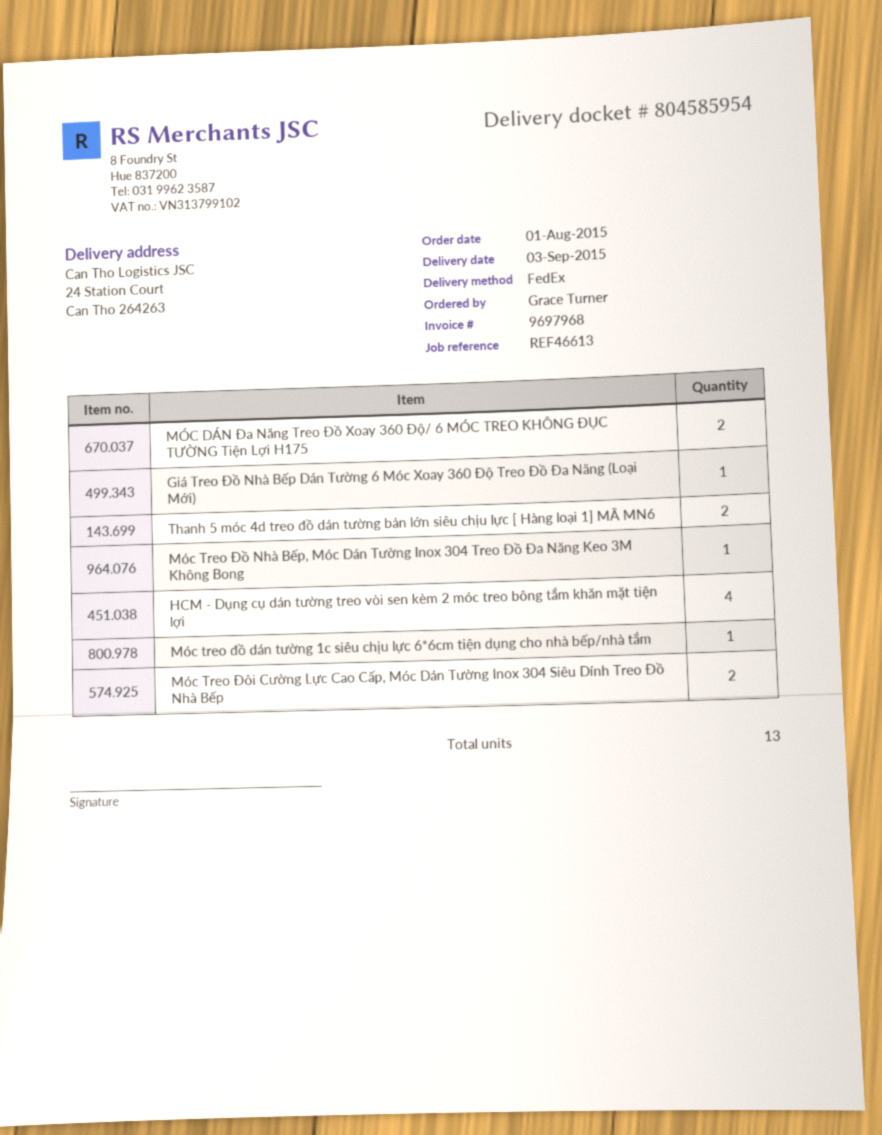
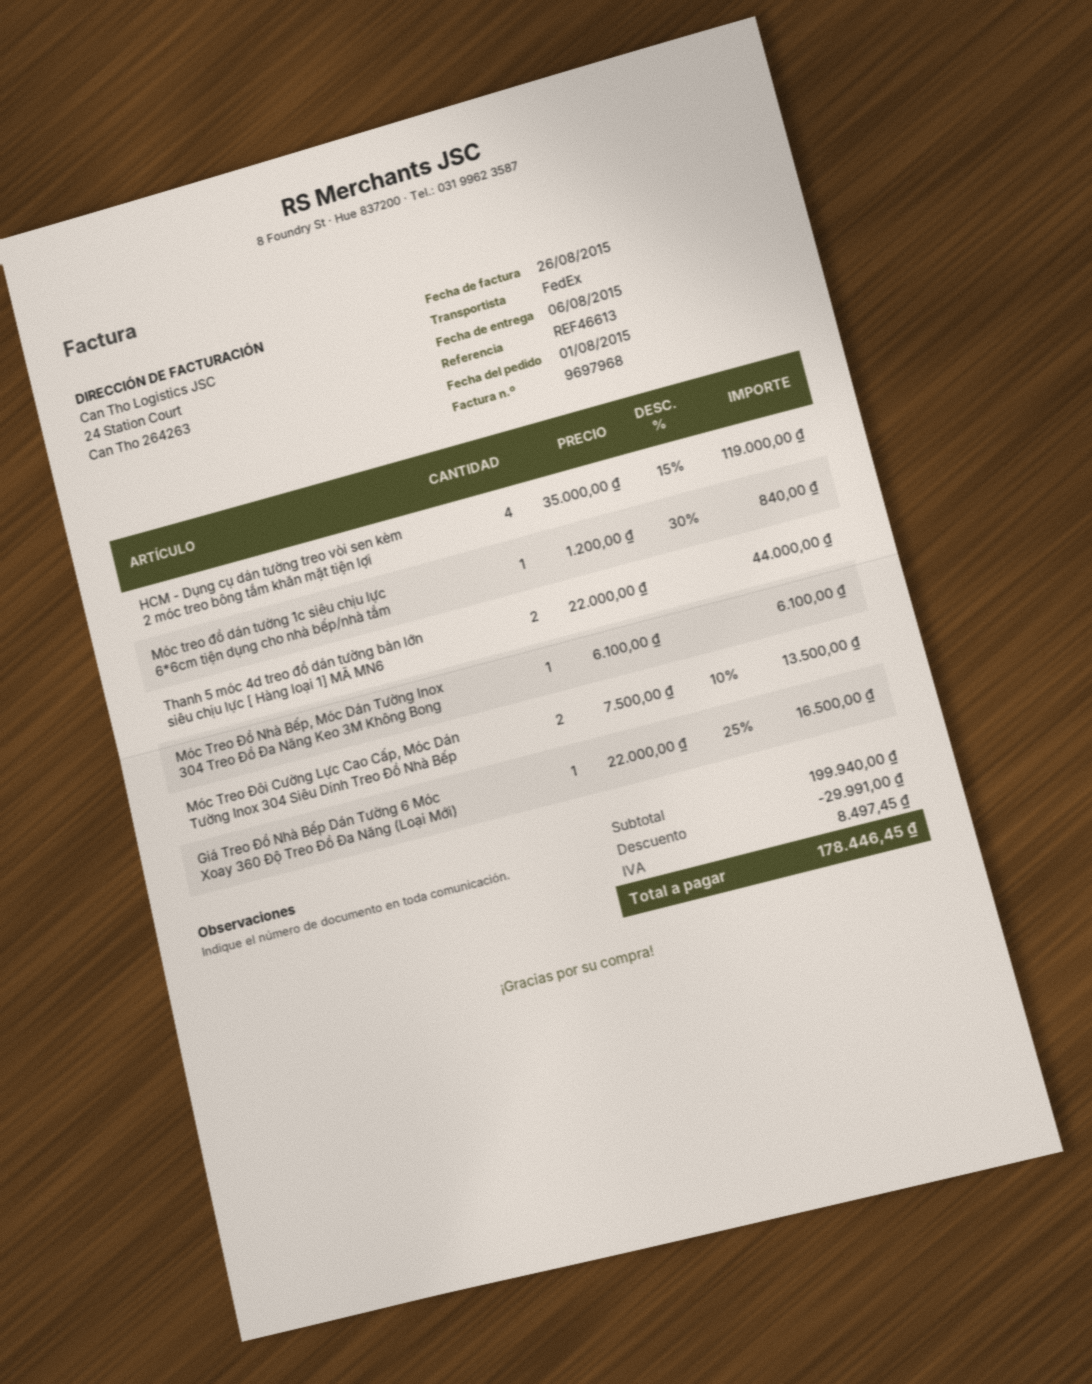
delivery date: 2015-09-03 -> 2015-08-06
MÓC DÁN Đa Năng Treo Đồ Xoay 360 Độ/ 6 MÓC TREO KHÔNG ĐỤC TƯỜNG Tiện Lợi H175: 2 -> none

